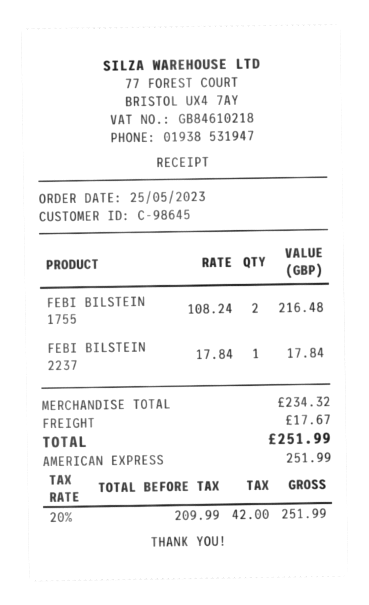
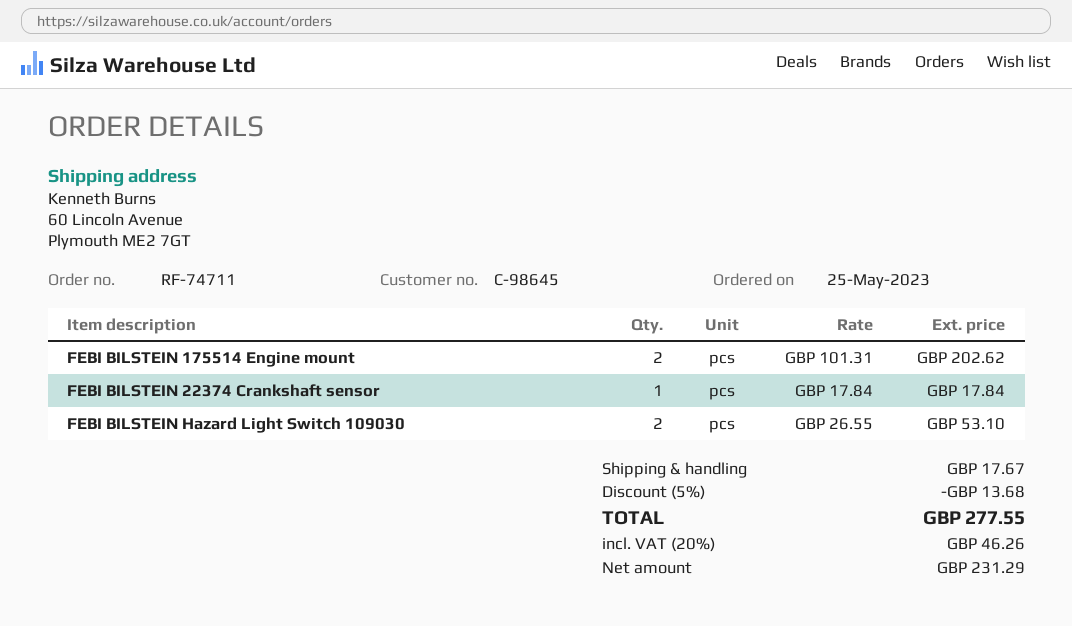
FEBI BILSTEIN 1755: 2 x 108.24 = 216.48 -> 2 x 101.31 = 202.62
FEBI BILSTEIN Hazard Light Switch 109030: none -> 2 x 26.55 = 53.10
discount: none -> 5% = 13.68
net: 209.99 -> 231.29
tax: 20% = 42.00 -> 20% = 46.26
total: 251.99 -> 277.55

